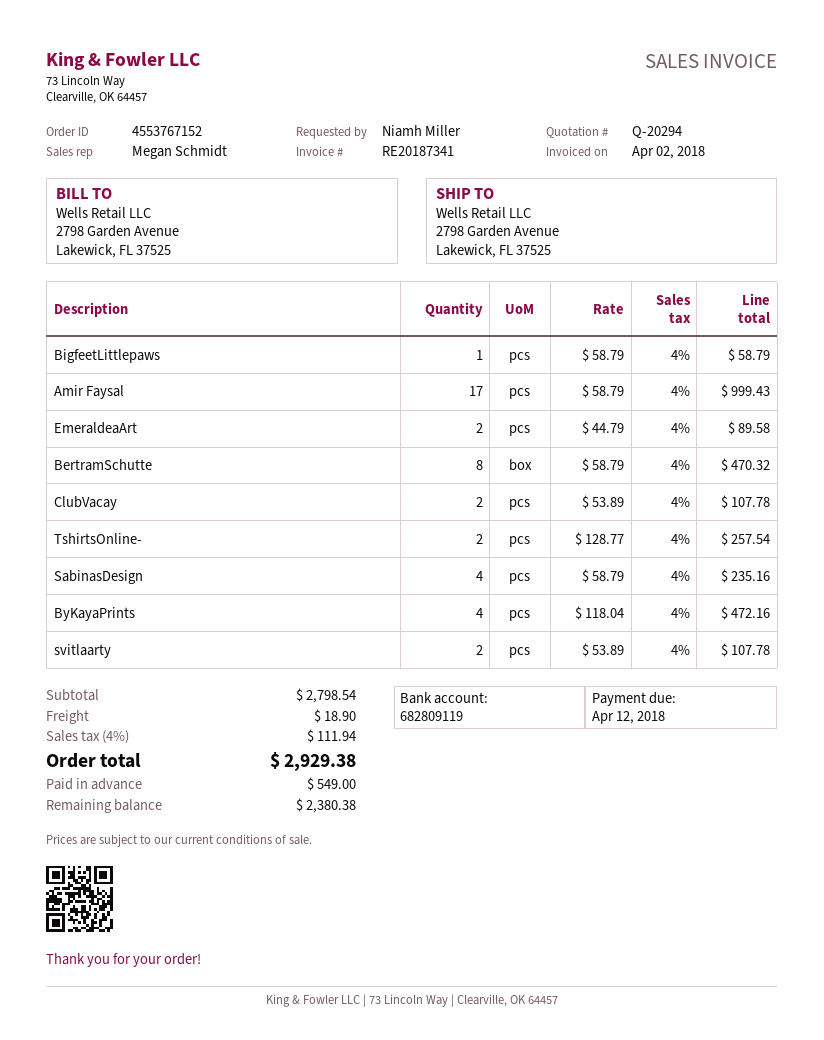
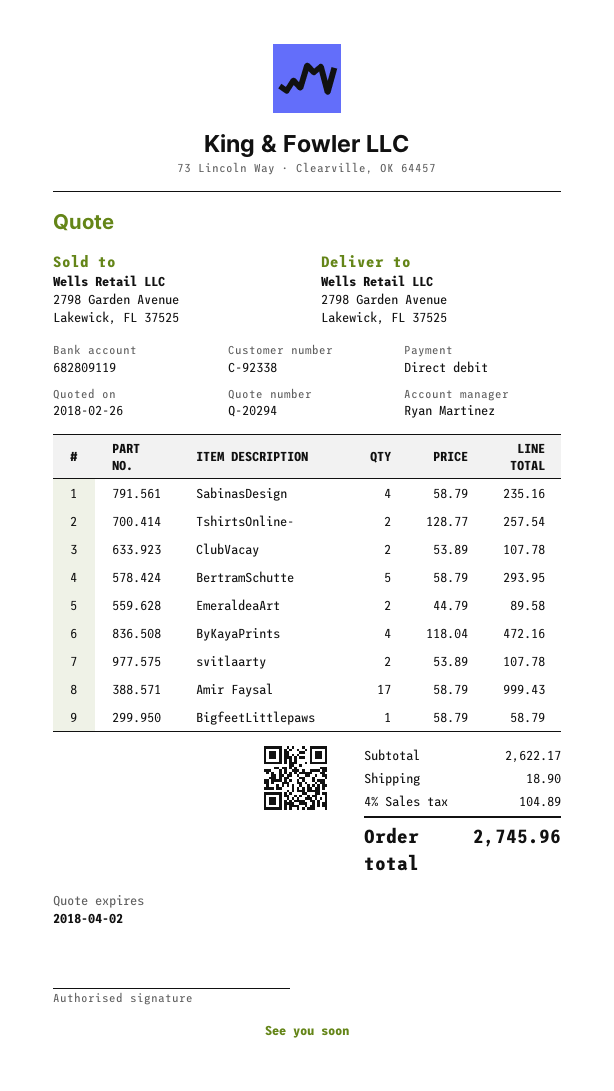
sales rep: Megan Schmidt -> Ryan Martinez
BertramSchutte: 8 x 58.79 = 470.32 -> 5 x 58.79 = 293.95
subtotal: 2798.54 -> 2622.17
tax: 4% = 111.94 -> 4% = 104.89
total: 2929.38 -> 2745.96

